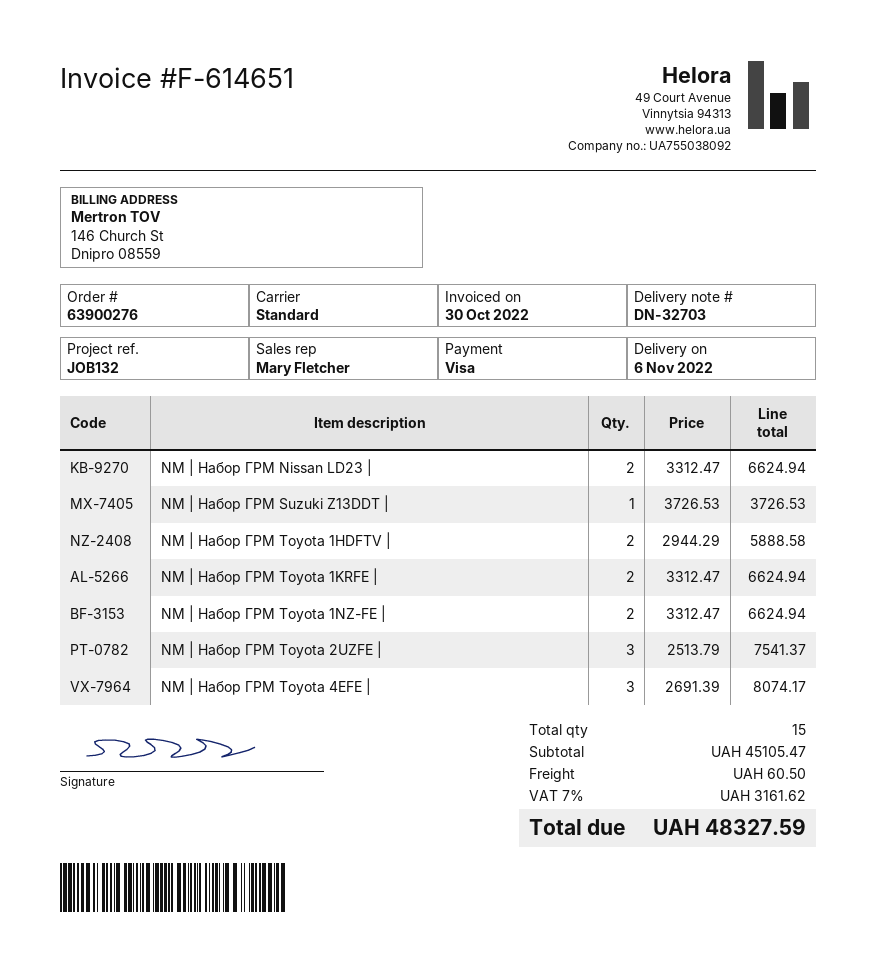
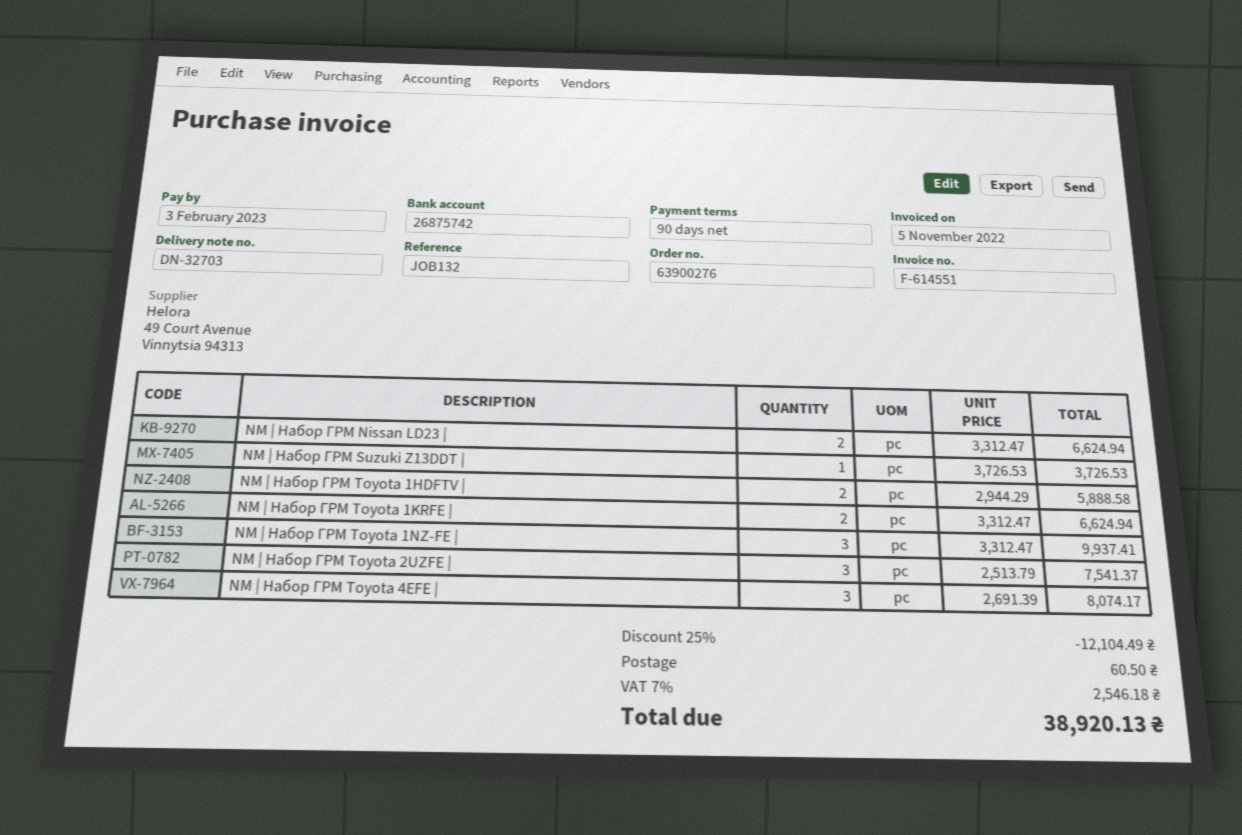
invoice number: F-614651 -> F-614551
invoice date: 2022-10-30 -> 2022-11-05
NM | Набор ГРМ Toyota 1NZ-FE |: 2 x 3312.47 = 6624.94 -> 3 x 3312.47 = 9937.41
discount: none -> 25% = 12104.49
tax: 7% = 3161.62 -> 7% = 2546.18
total: 48327.59 -> 38920.13

